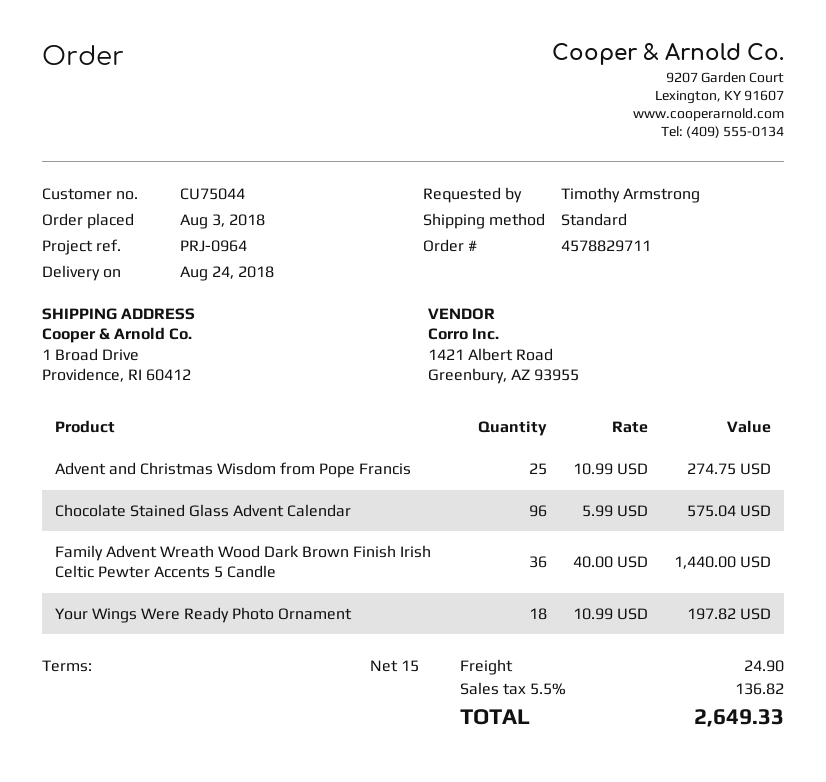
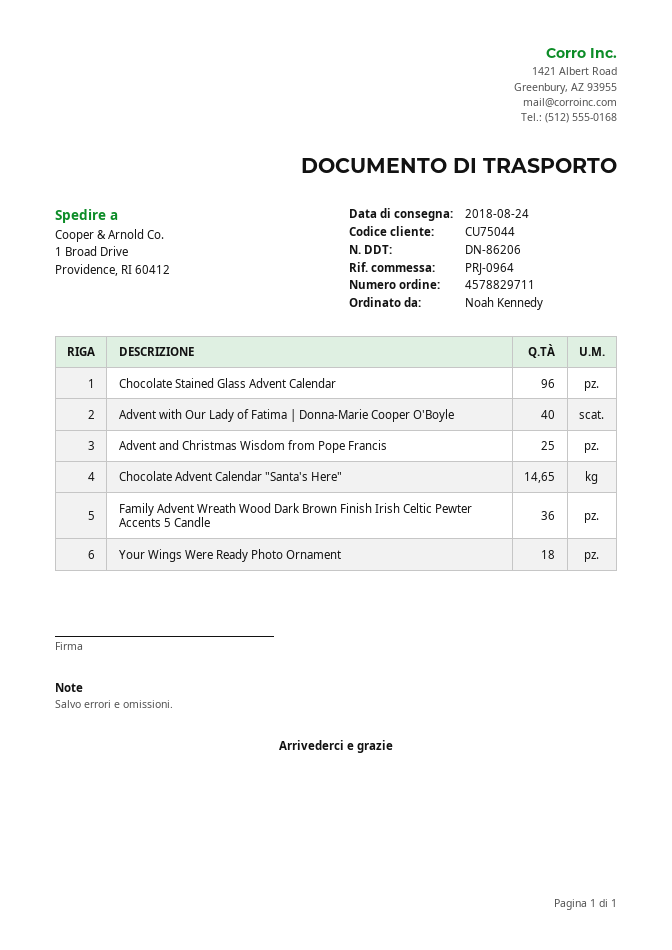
ordered by: Timothy Armstrong -> Noah Kennedy
Advent with Our Lady of Fatima | Donna-Marie Cooper O'Boyle: none -> 40
Chocolate Advent Calendar "Santa's Here": none -> 14.65

